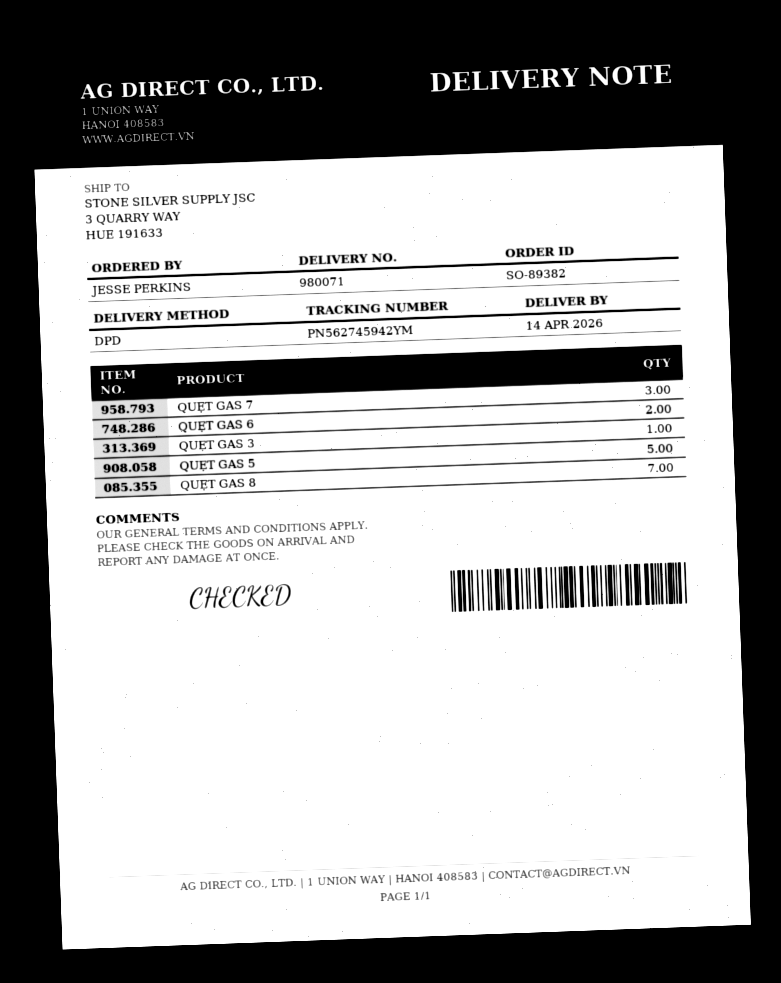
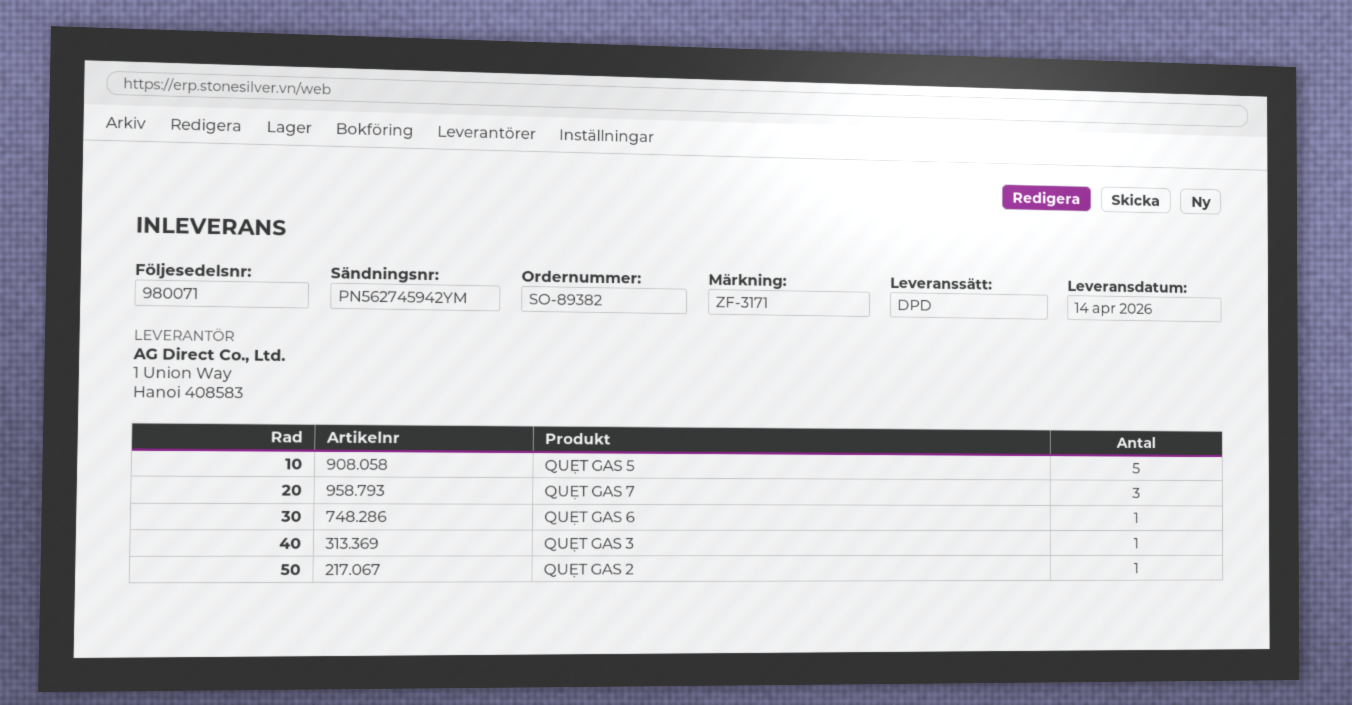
QUẸT GAS 6: 2 -> 1
QUẸT GAS 8: 7 -> none
QUẸT GAS 2: none -> 1

